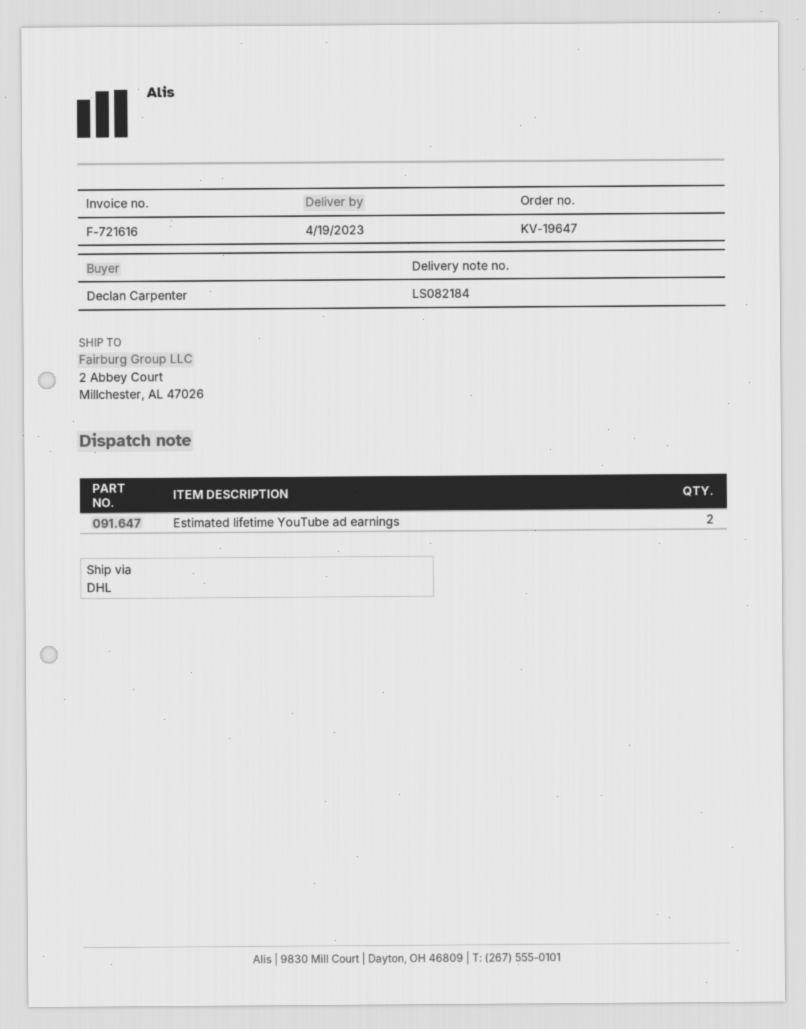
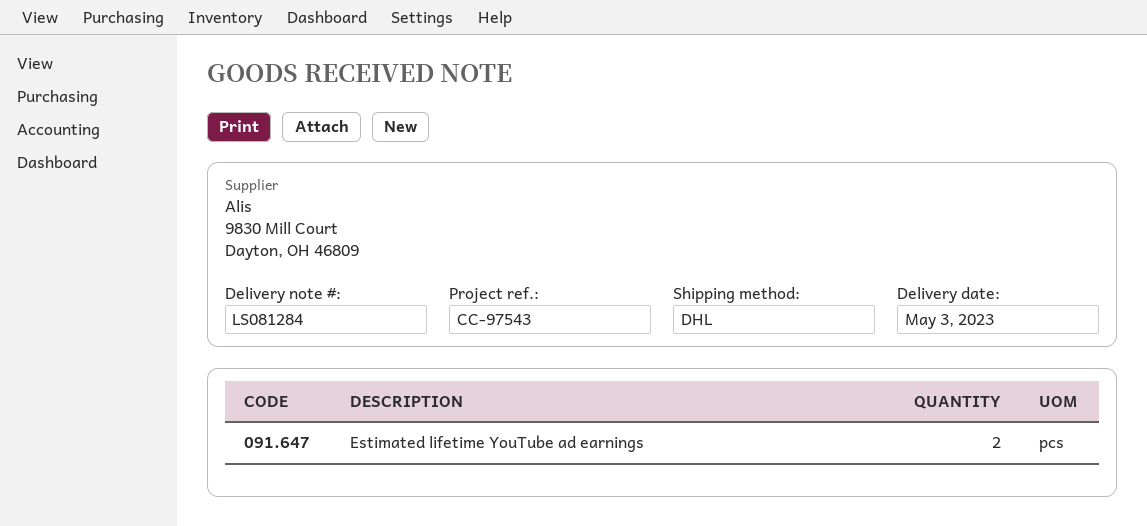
delivery note number: LS082184 -> LS081284
delivery date: 2023-04-19 -> 2023-05-03

